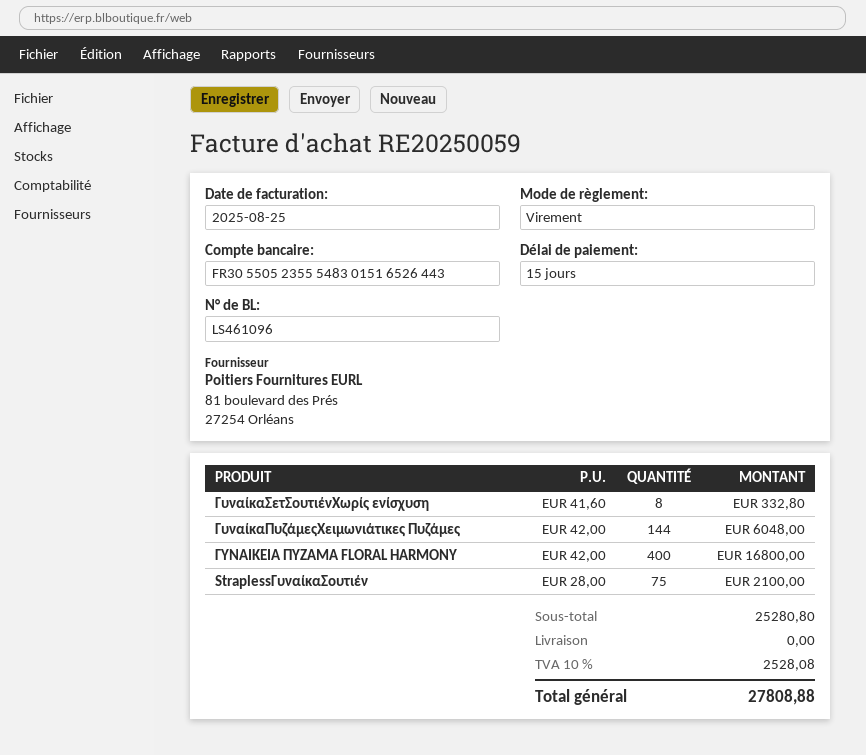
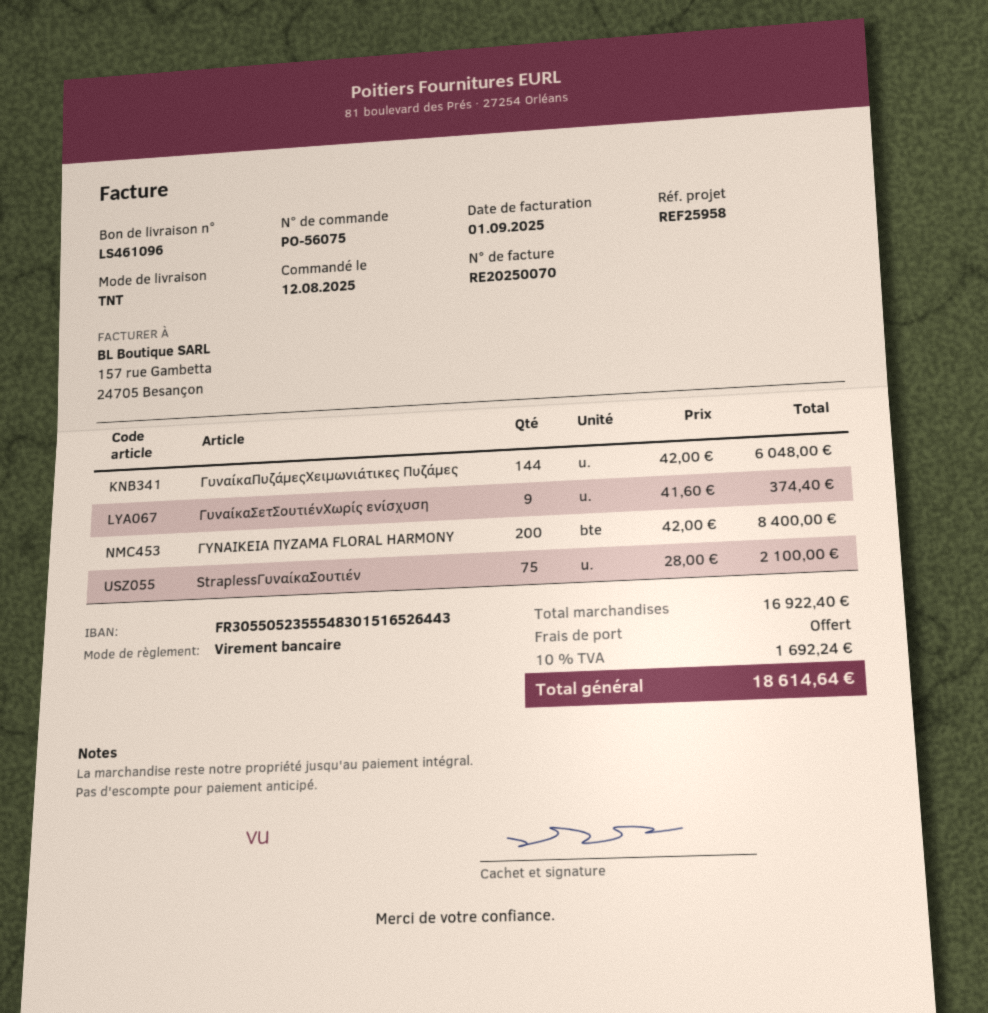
invoice number: RE20250059 -> RE20250070
invoice date: 2025-08-25 -> 2025-09-01
ΓυναίκαΣετΣουτιένΧωρίς ενίσχυση: 8 x 41.60 = 332.80 -> 9 x 41.60 = 374.40
ΓΥΝΑΙΚΕΙΑ ΠΥΖΑΜΑ FLORAL HARMONY: 400 x 42.00 = 16800.00 -> 200 x 42.00 = 8400.00
subtotal: 25280.80 -> 16922.40
tax: 10% = 2528.08 -> 10% = 1692.24
total: 27808.88 -> 18614.64

